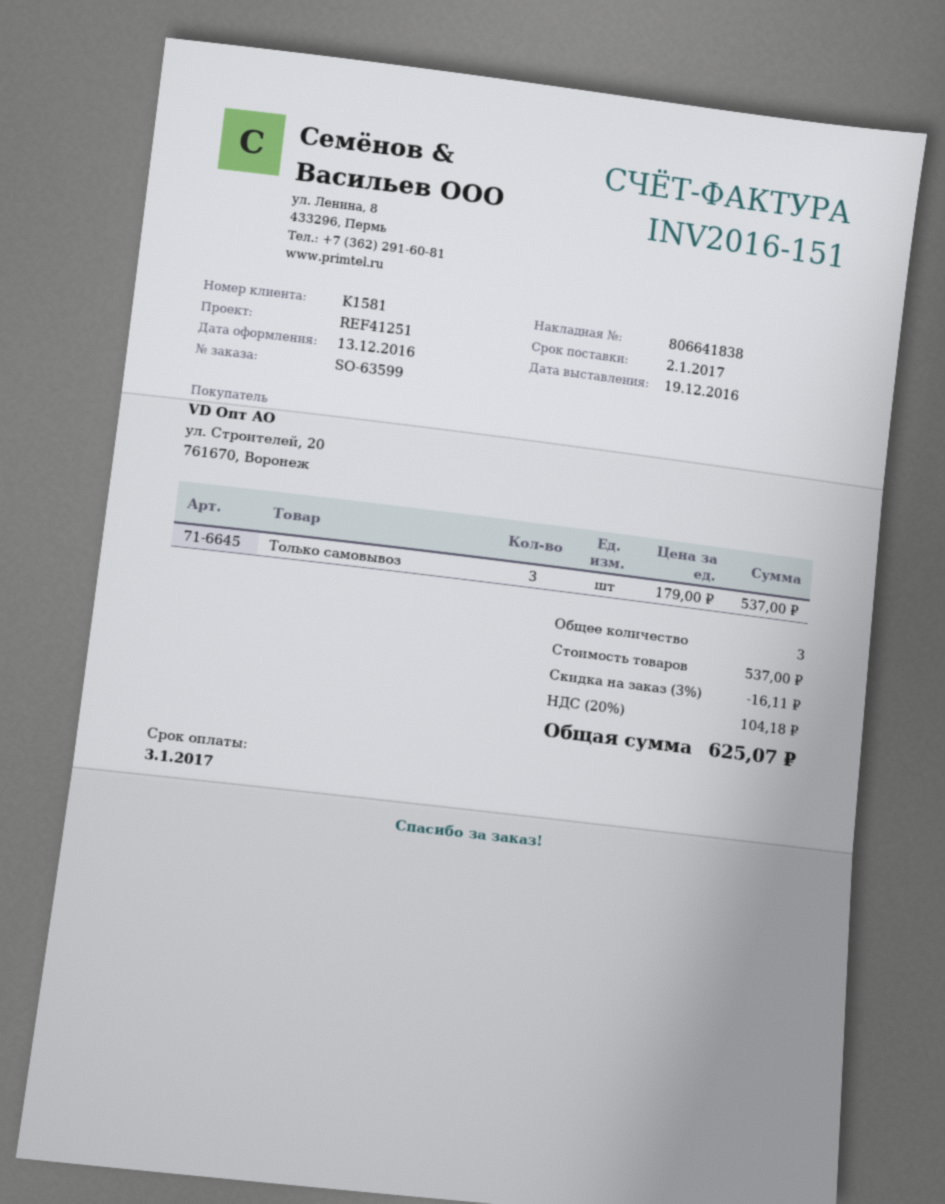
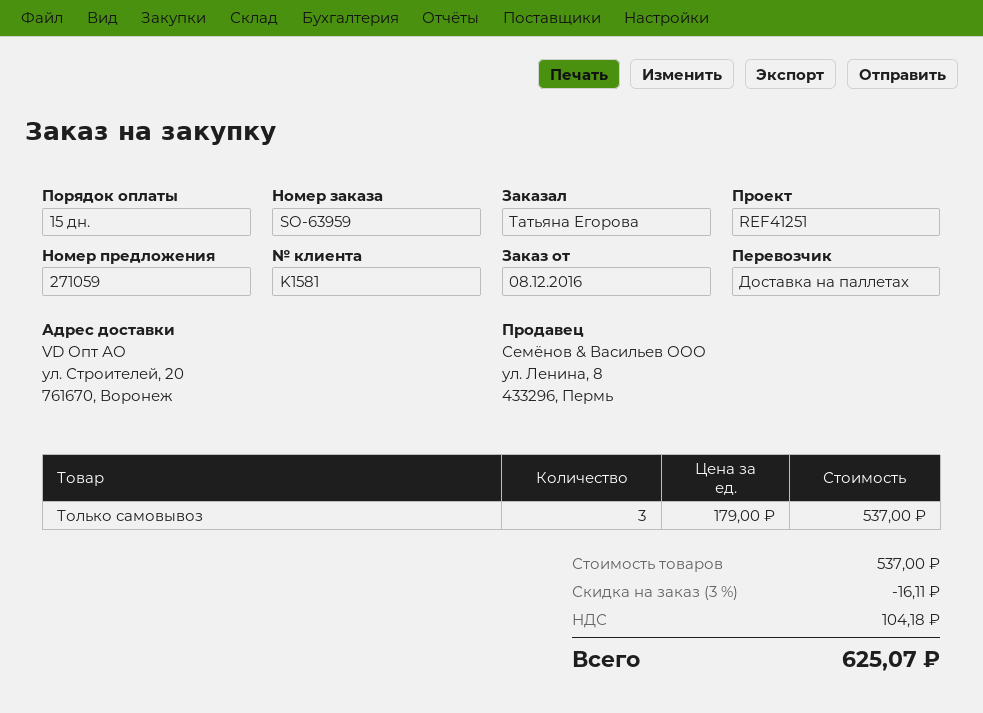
order number: SO-63599 -> SO-63959
order date: 2016-12-13 -> 2016-12-08

